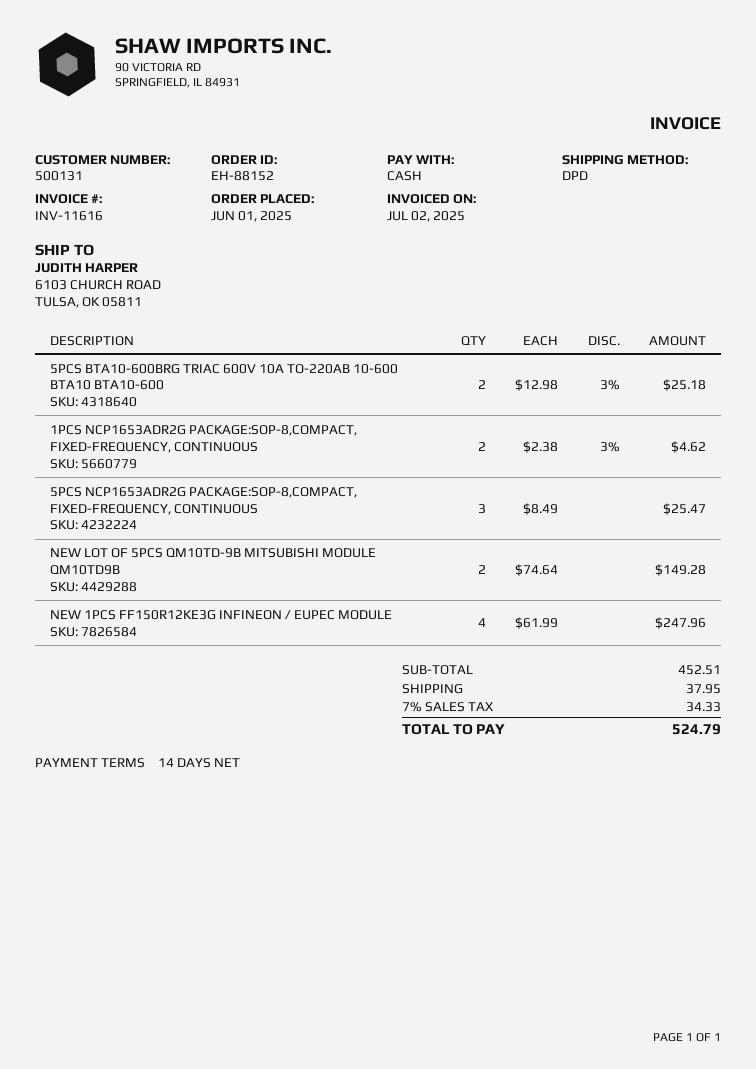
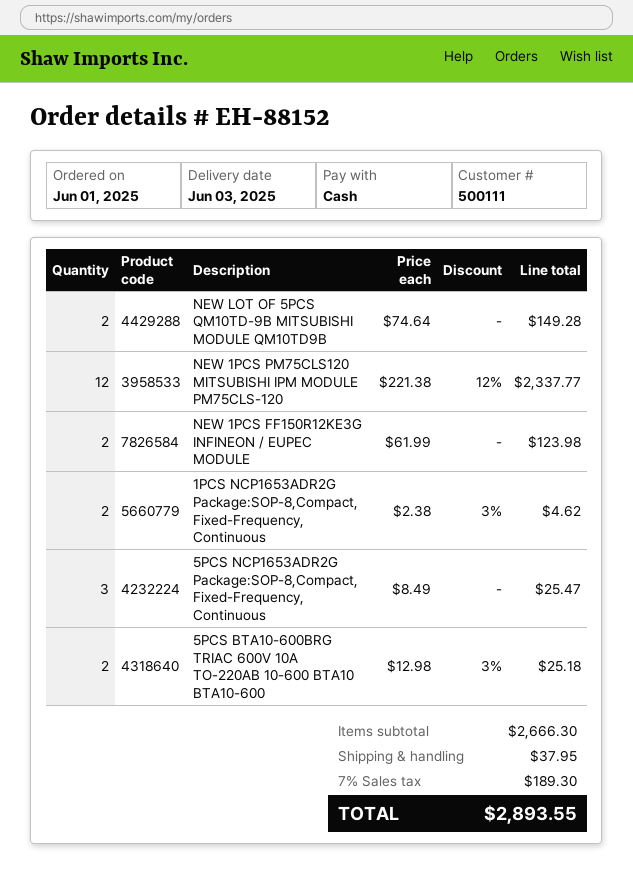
customer number: 500131 -> 500111
NEW 1PCS FF150R12KE3G INFINEON / EUPEC MODULE: 4 x 61.99 = 247.96 -> 2 x 61.99 = 123.98
NEW 1PCS PM75CLS120 MITSUBISHI IPM MODULE PM75CLS-120: none -> 12 x 221.38 - 12% = 2337.77
subtotal: 452.51 -> 2666.30
tax: 7% = 34.33 -> 7% = 189.30
total: 524.79 -> 2893.55

